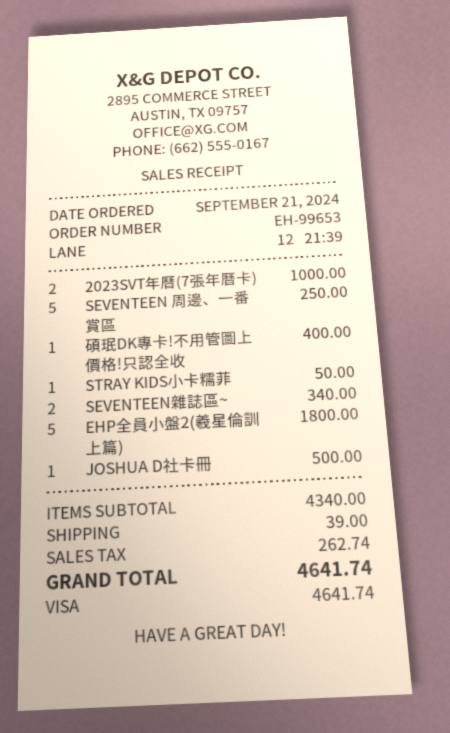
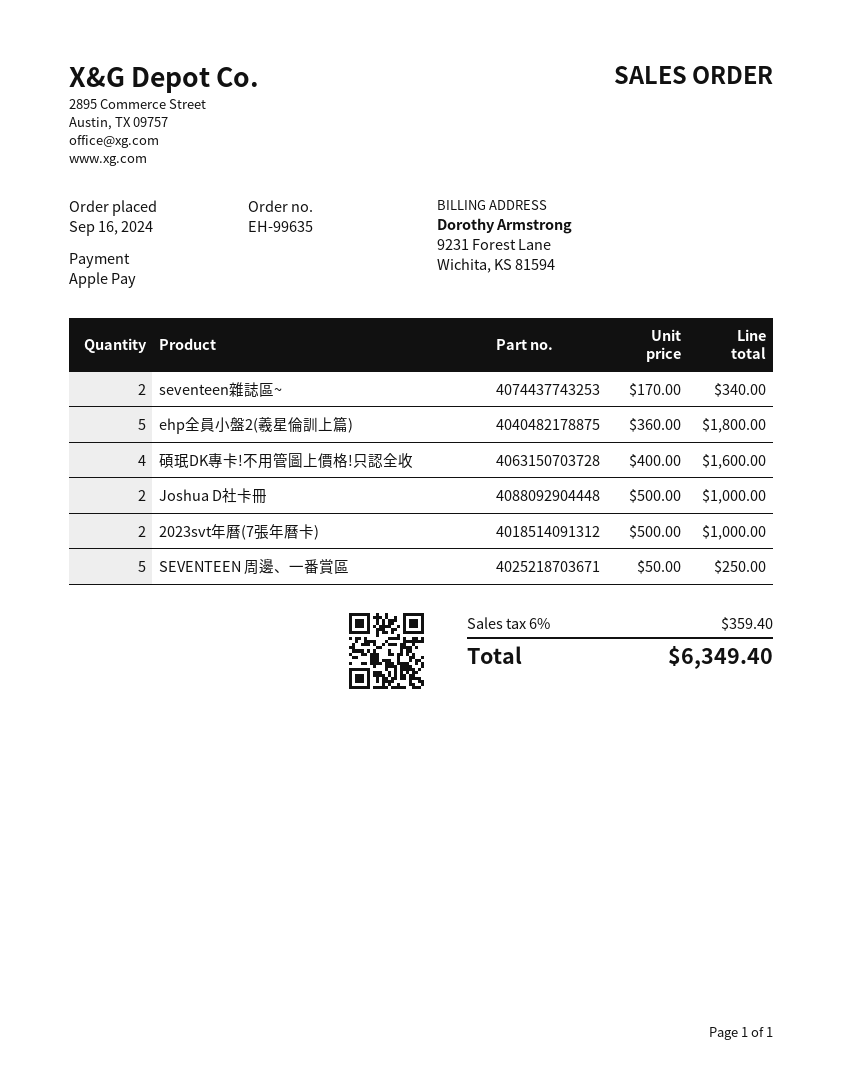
order number: EH-99653 -> EH-99635
order date: 2024-09-21 -> 2024-09-16
payment method: Visa -> Apple Pay
碩珉DK專卡!不用管圖上價格!只認全收: 1 for 400.00 -> 4 for 1600.00
STRAY KIDS小卡糯菲: 1 for 50.00 -> none
JOSHUA D社卡冊: 1 for 500.00 -> 2 for 1000.00
shipping: 39.00 -> none
tax: 262.74 -> 359.40
total: 4641.74 -> 6349.40

